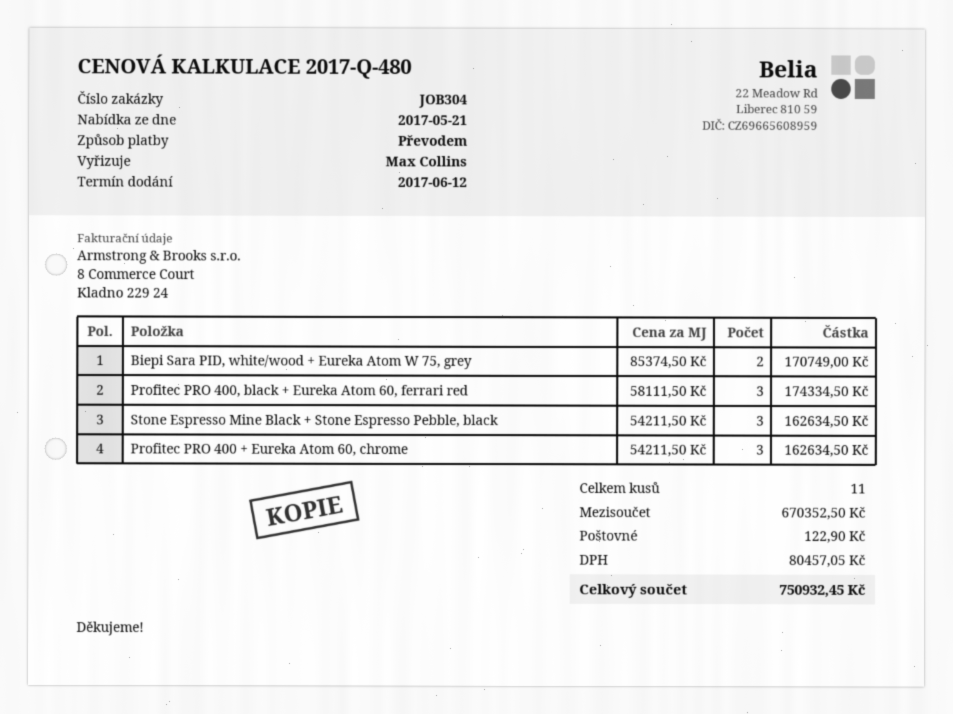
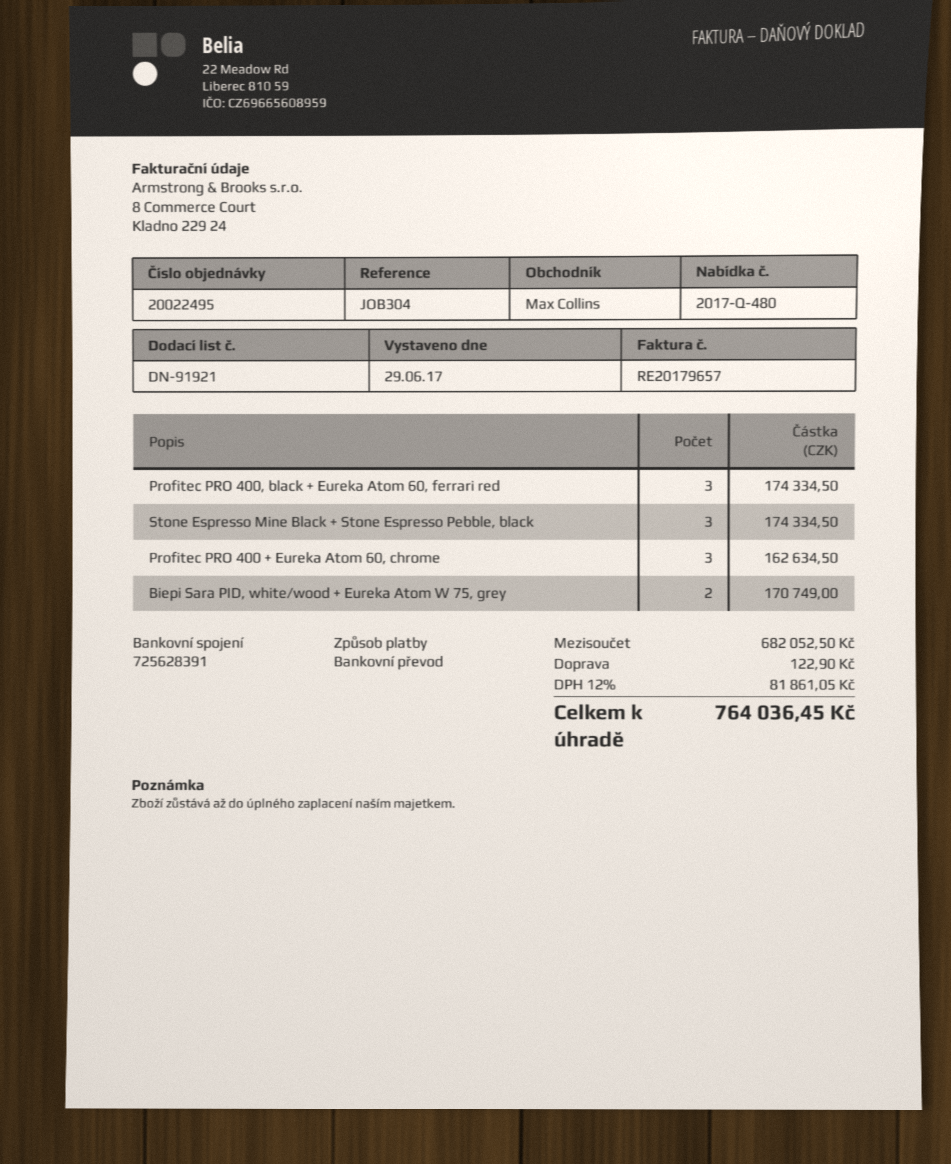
Stone Espresso Mine Black + Stone Espresso Pebble, black: 3 for 162634.50 -> 3 for 174334.50
subtotal: 670352.50 -> 682052.50
tax: 80457.05 -> 81861.05
total: 750932.45 -> 764036.45

